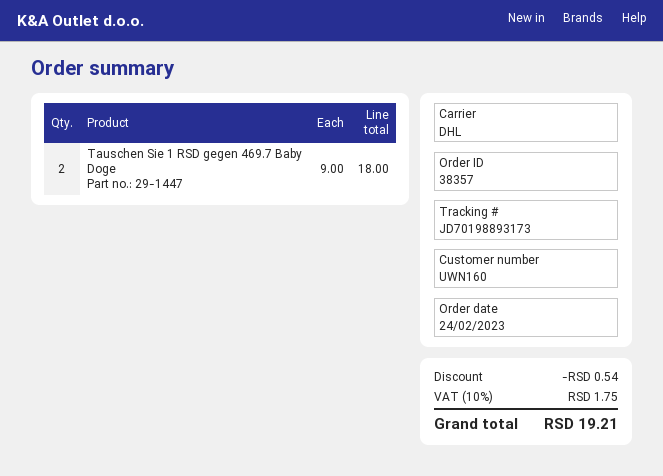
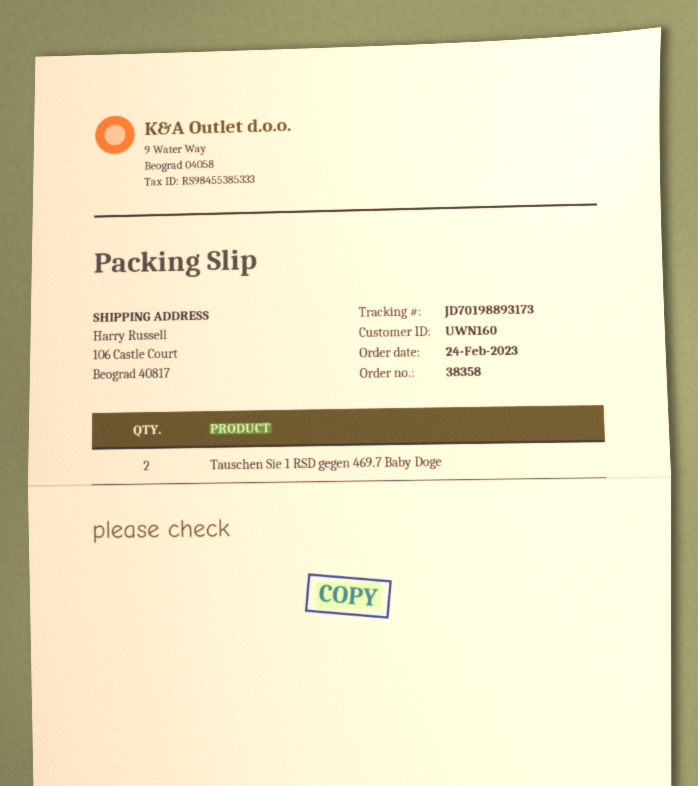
order number: 38357 -> 38358

